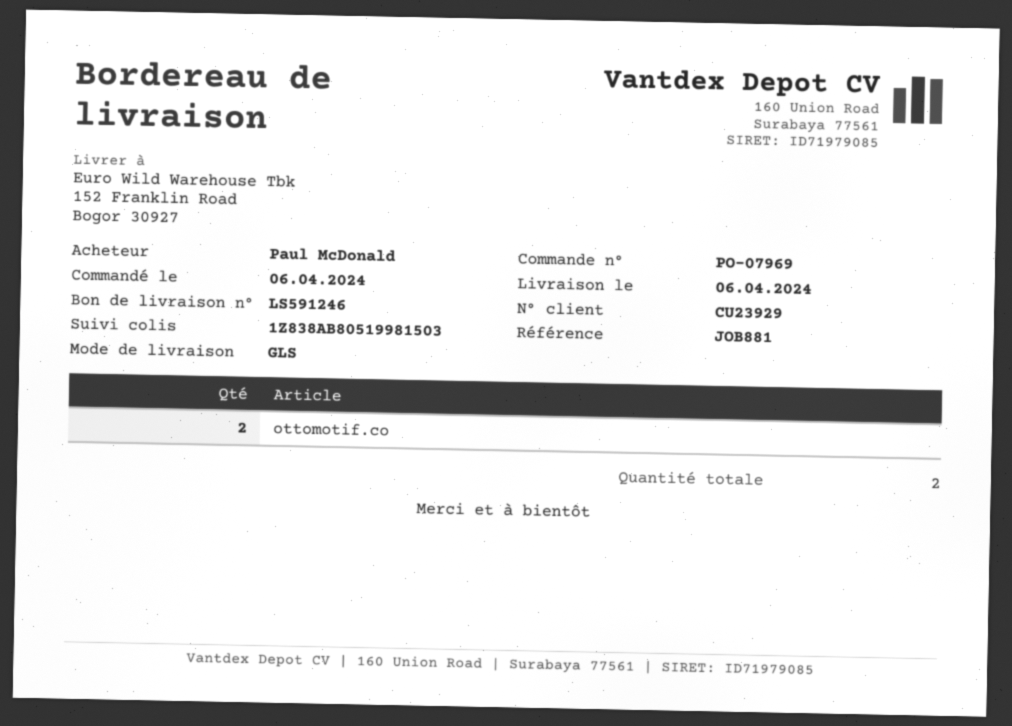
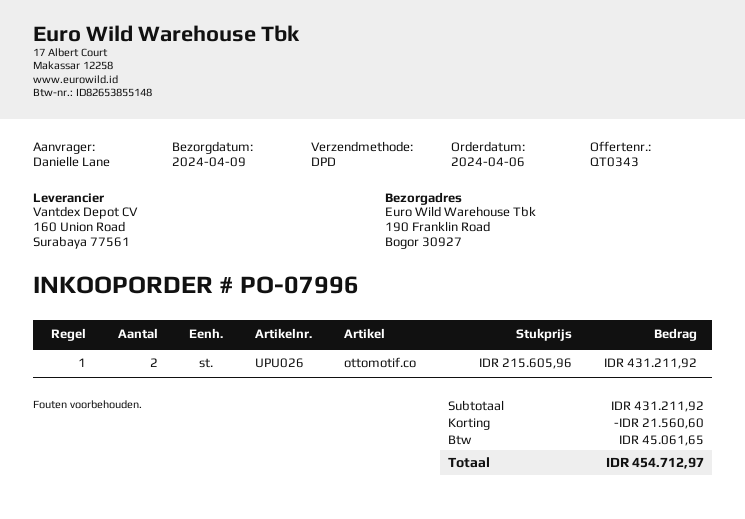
order number: PO-07969 -> PO-07996
delivery date: 2024-04-06 -> 2024-04-09
ordered by: Paul McDonald -> Danielle Lane
shipping method: GLS -> DPD
ship to: 152 Franklin Road, Bogor 30927 -> 190 Franklin Road, Bogor 30927

